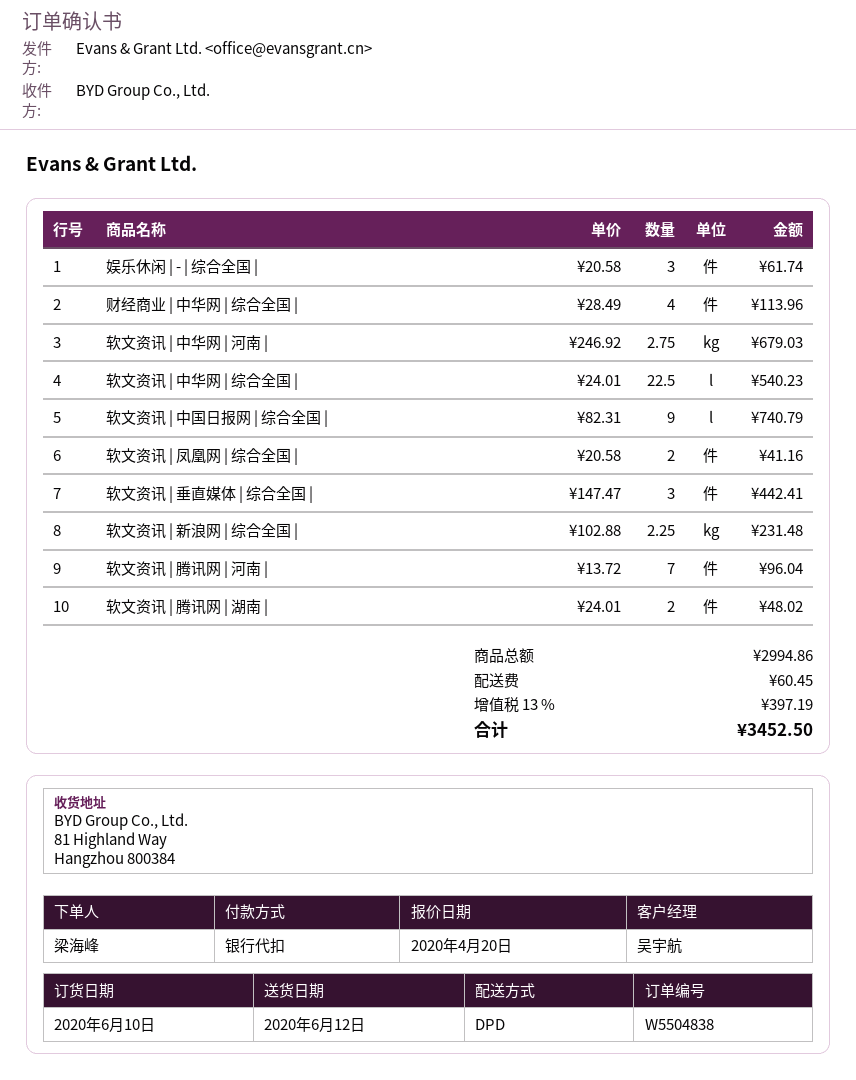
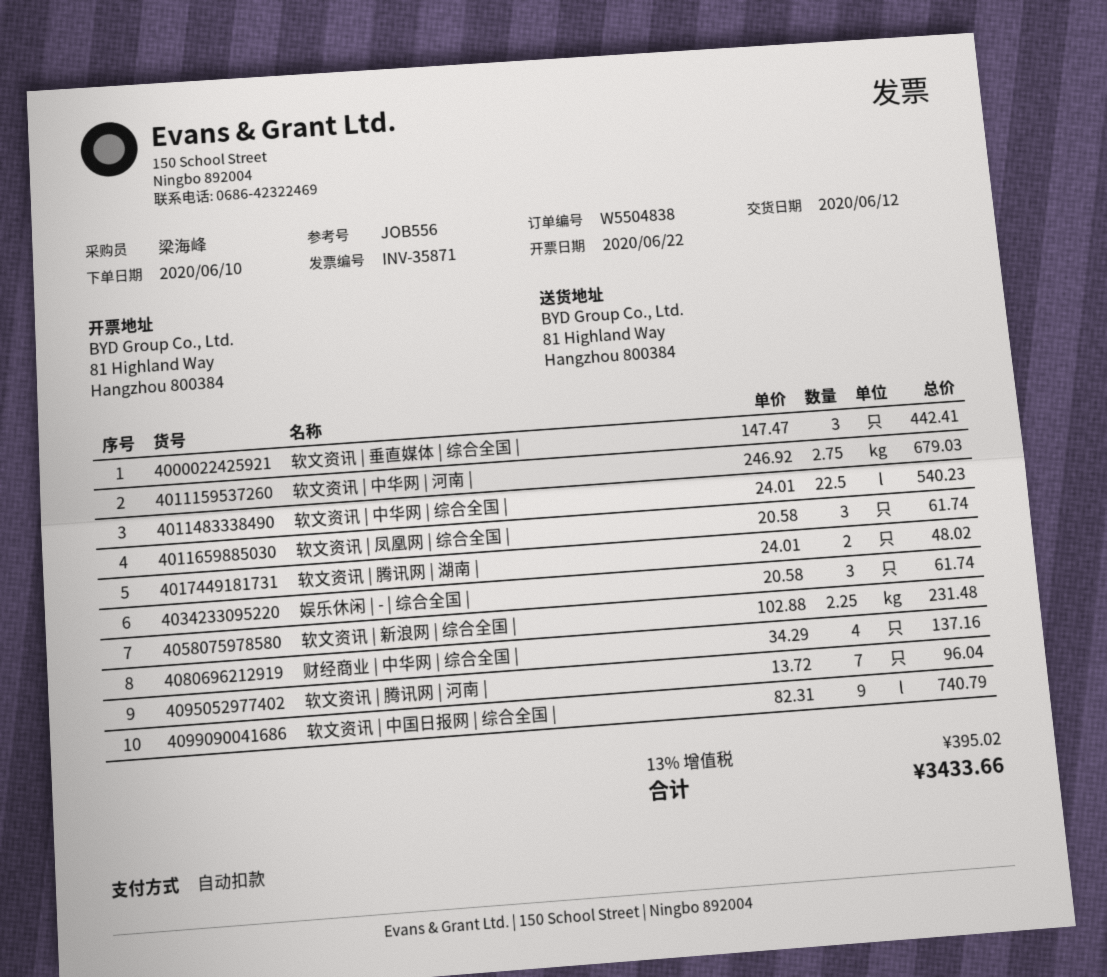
财经商业 | 中华网 | 综合全国 |: 4 x 28.49 = 113.96 -> 4 x 34.29 = 137.16
软文资讯 | 凤凰网 | 综合全国 |: 2 x 20.58 = 41.16 -> 3 x 20.58 = 61.74
shipping: 60.45 -> none
tax: 13% = 397.19 -> 13% = 395.02
total: 3452.50 -> 3433.66

